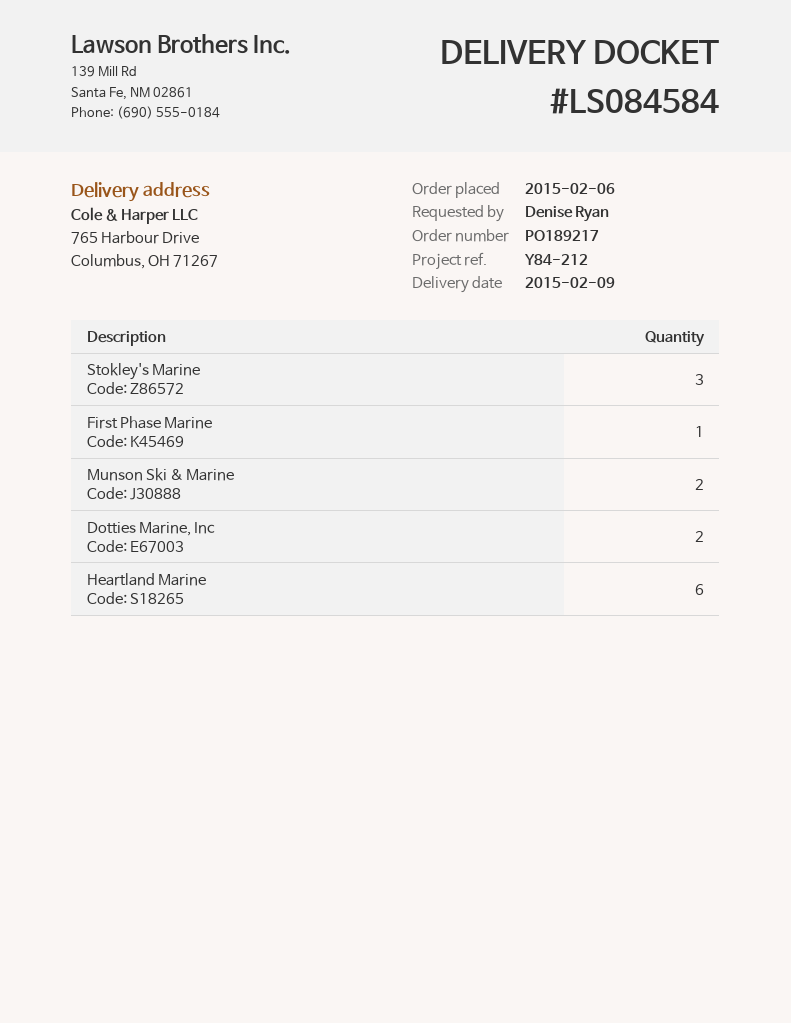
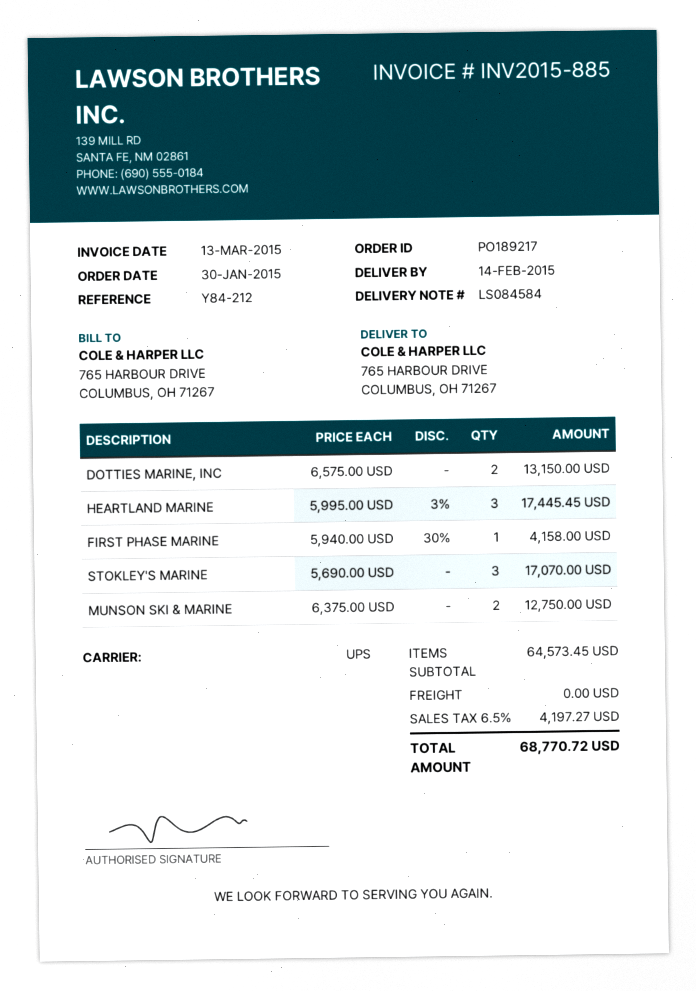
order date: 2015-02-06 -> 2015-01-30
delivery date: 2015-02-09 -> 2015-02-14
Heartland Marine: 6 -> 3

